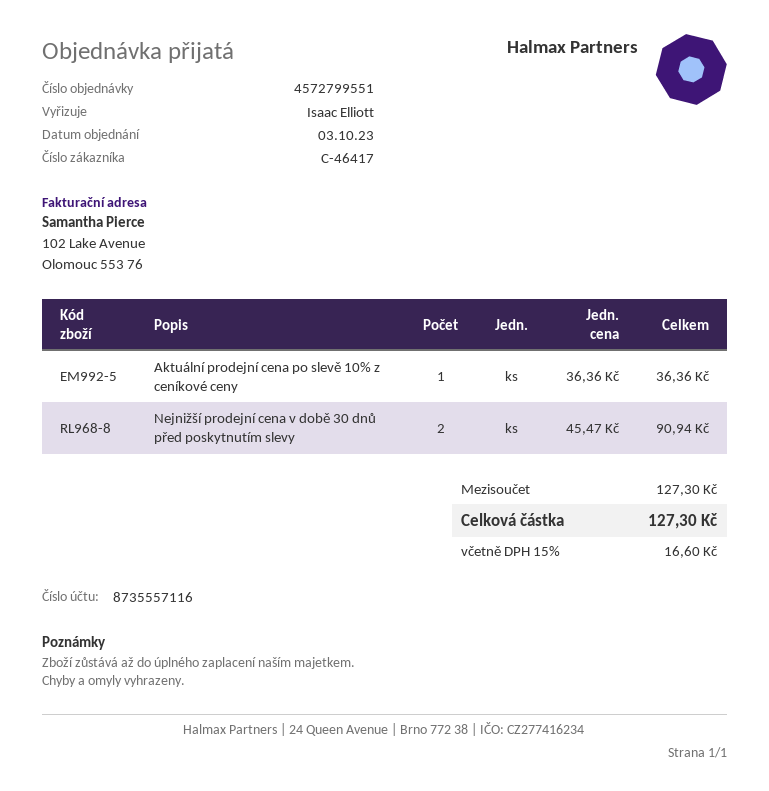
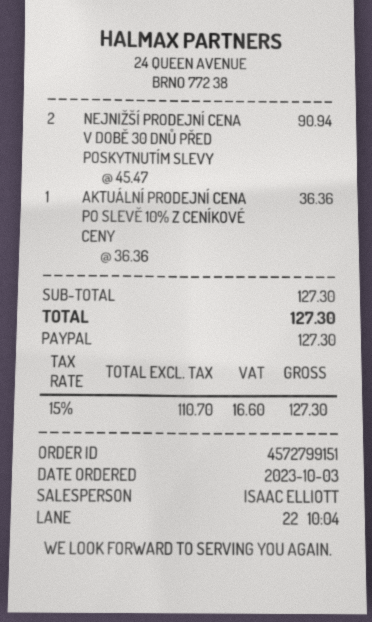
order number: 4572799551 -> 4572799151

